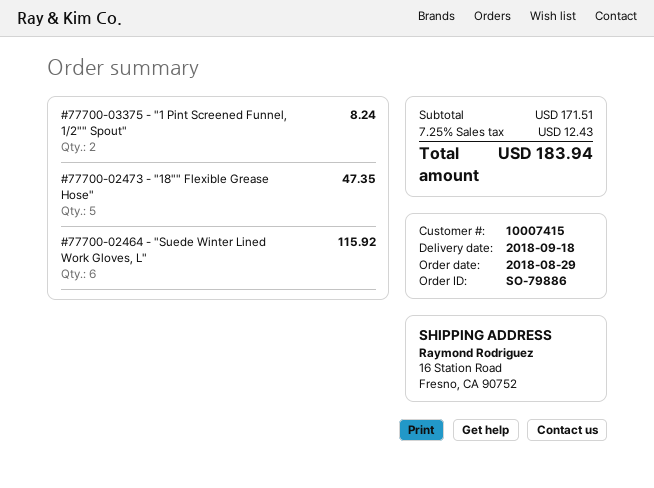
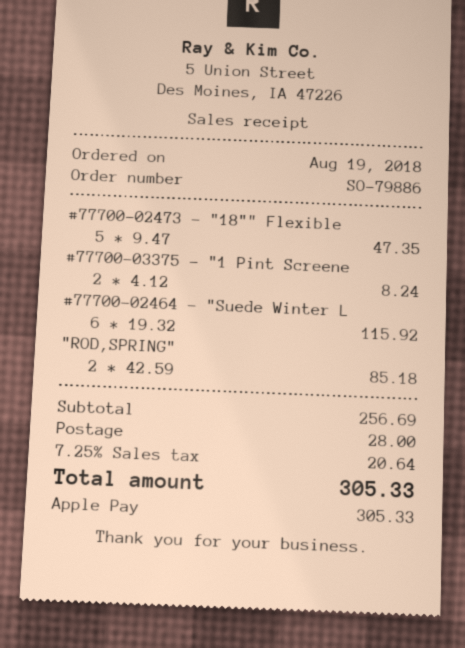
order date: 2018-08-29 -> 2018-08-19
"ROD,SPRING": none -> 2 for 85.18
subtotal: 171.51 -> 256.69
shipping: none -> 28.00
tax: 7.25% = 12.43 -> 7.25% = 20.64
total: 183.94 -> 305.33

